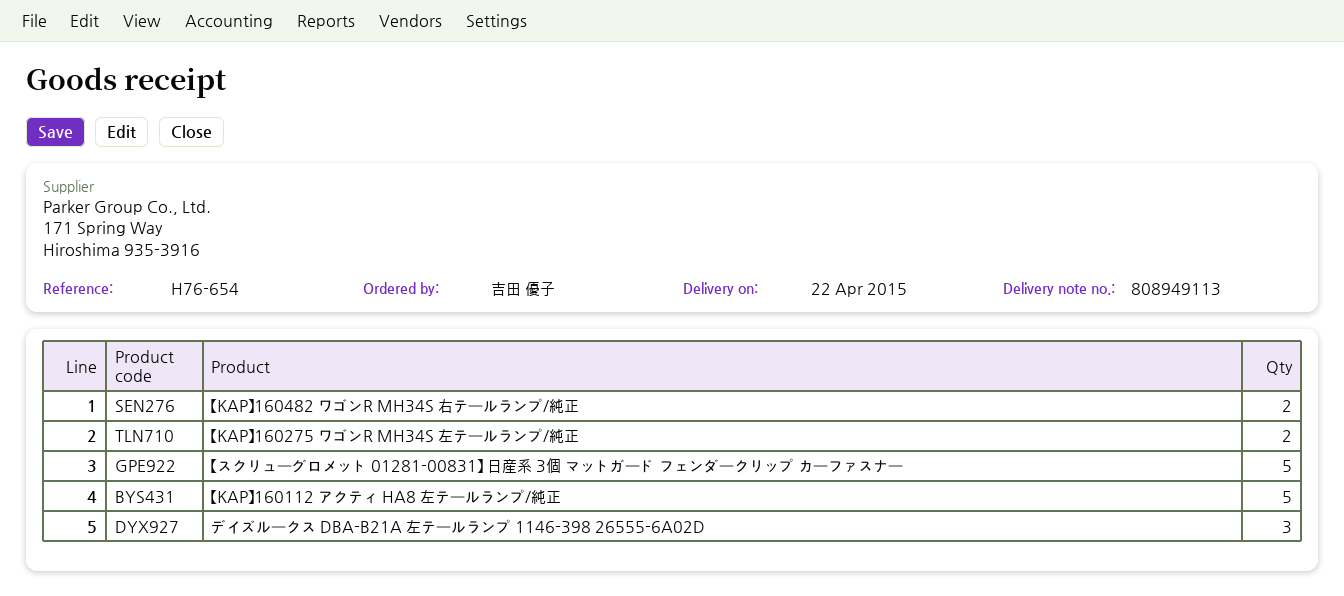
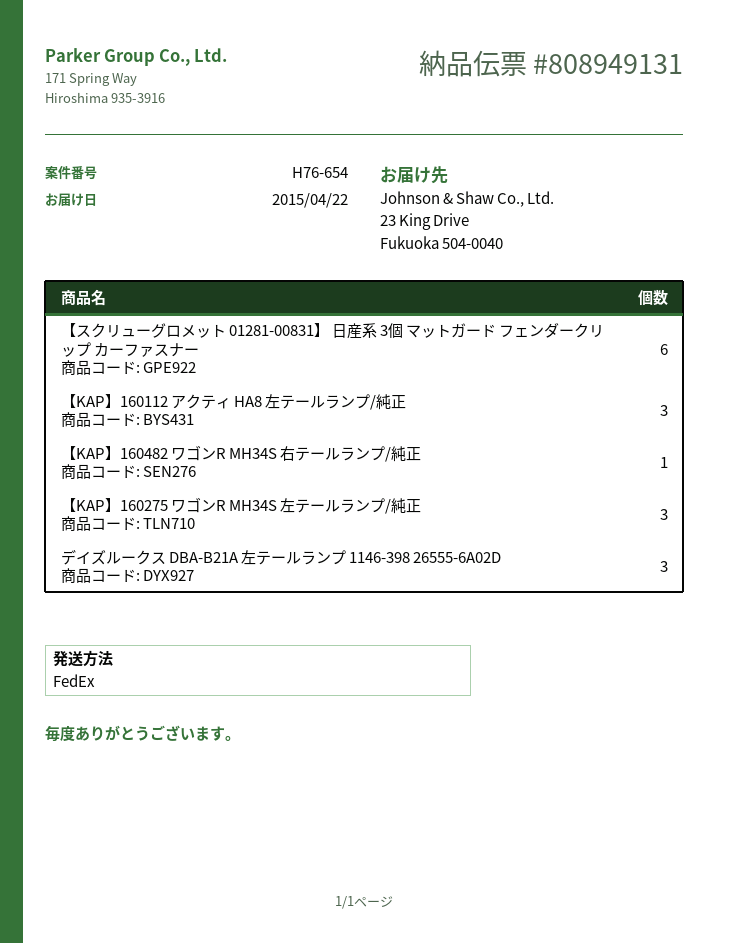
delivery note number: 808949113 -> 808949131
【KAP】160482 ワゴンR MH34S 右テールランプ/純正: 2 -> 1
【KAP】160275 ワゴンR MH34S 左テールランプ/純正: 2 -> 3
【スクリューグロメット 01281-00831】 日産系 3個 マットガード フェンダークリップ カーファスナー: 5 -> 6
【KAP】160112 アクティ HA8 左テールランプ/純正: 5 -> 3

